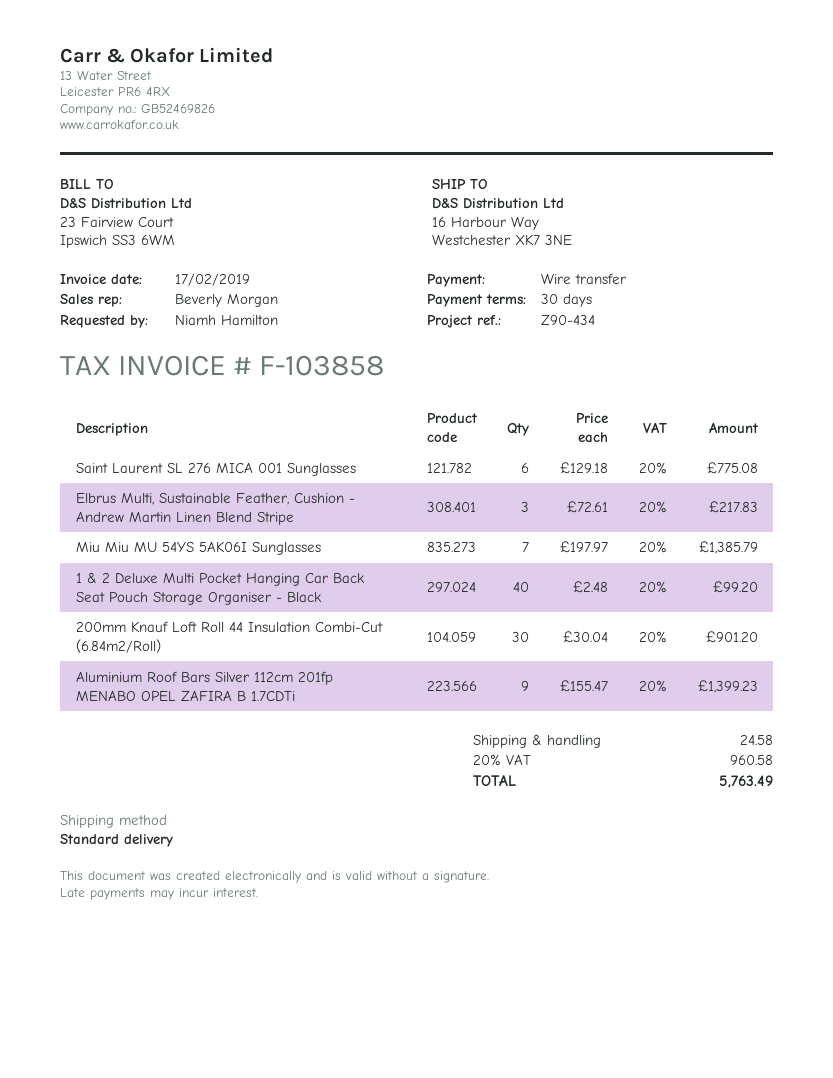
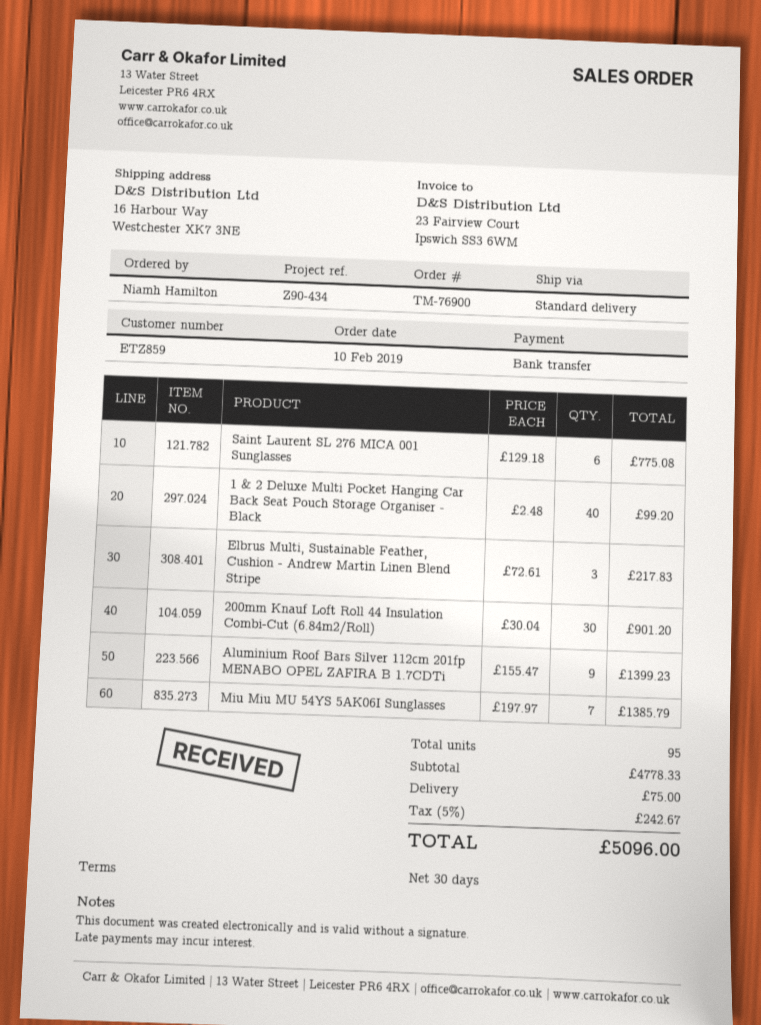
shipping: 24.58 -> 75.00
tax: 20% = 960.58 -> 5% = 242.67
total: 5763.49 -> 5096.00

